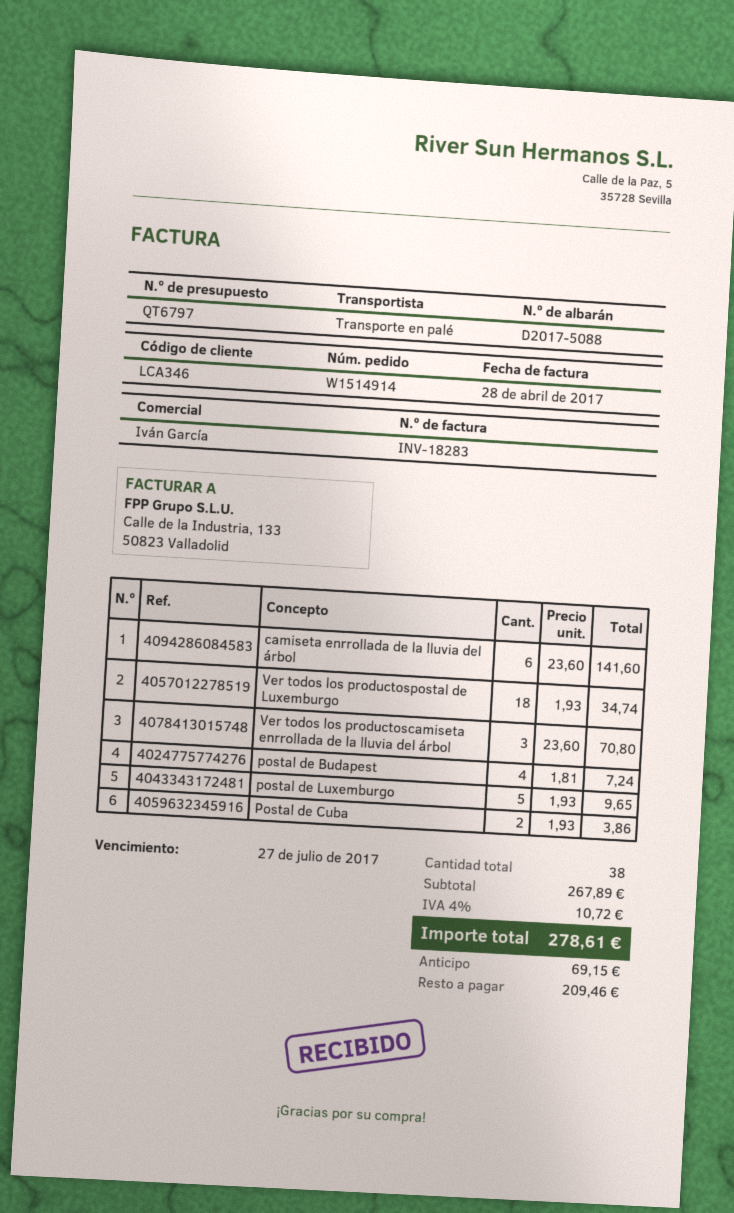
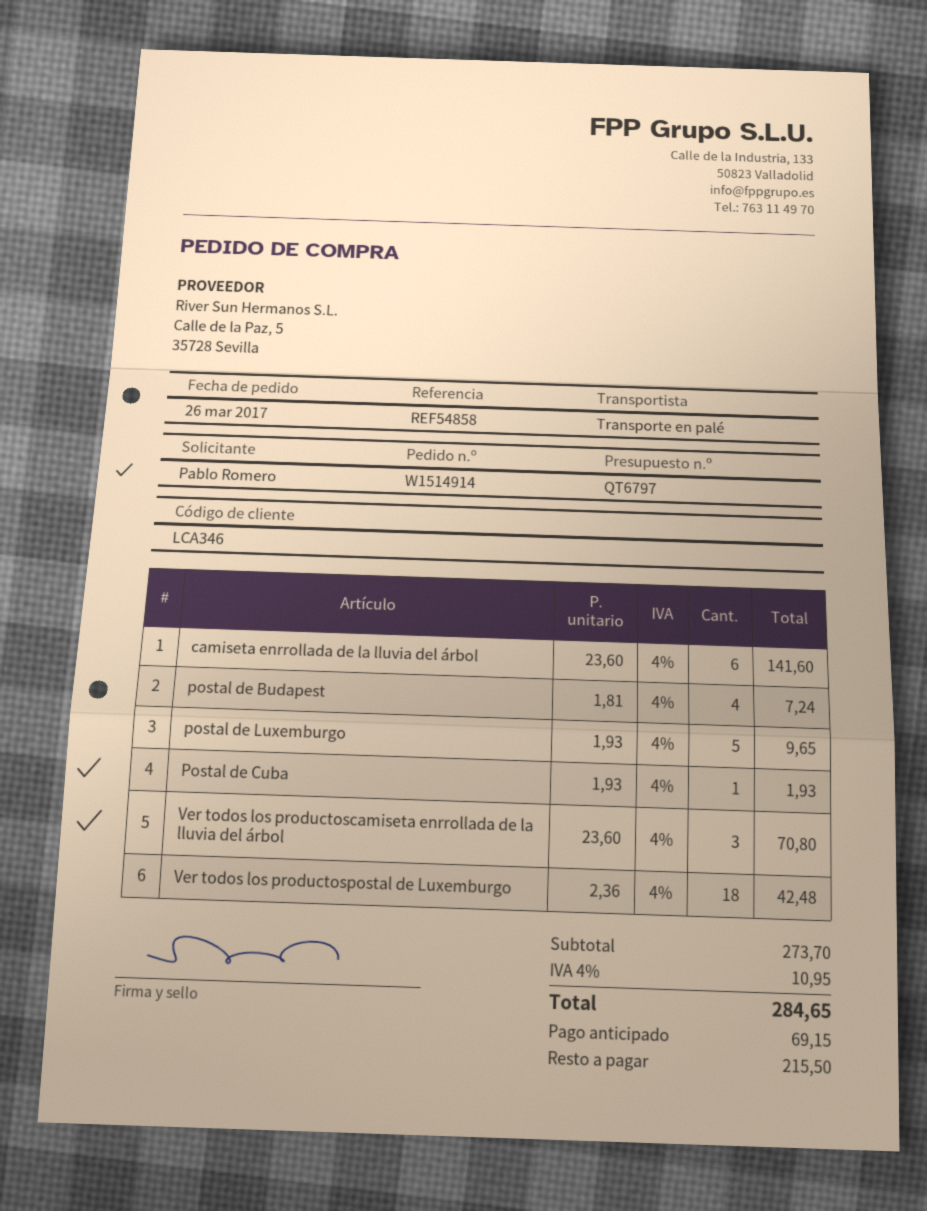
Ver todos los productospostal de Luxemburgo: 18 x 1.93 = 34.74 -> 18 x 2.36 = 42.48
Postal de Cuba: 2 x 1.93 = 3.86 -> 1 x 1.93 = 1.93
subtotal: 267.89 -> 273.70
tax: 4% = 10.72 -> 4% = 10.95
total: 278.61 -> 284.65
balance: 209.46 -> 215.50

